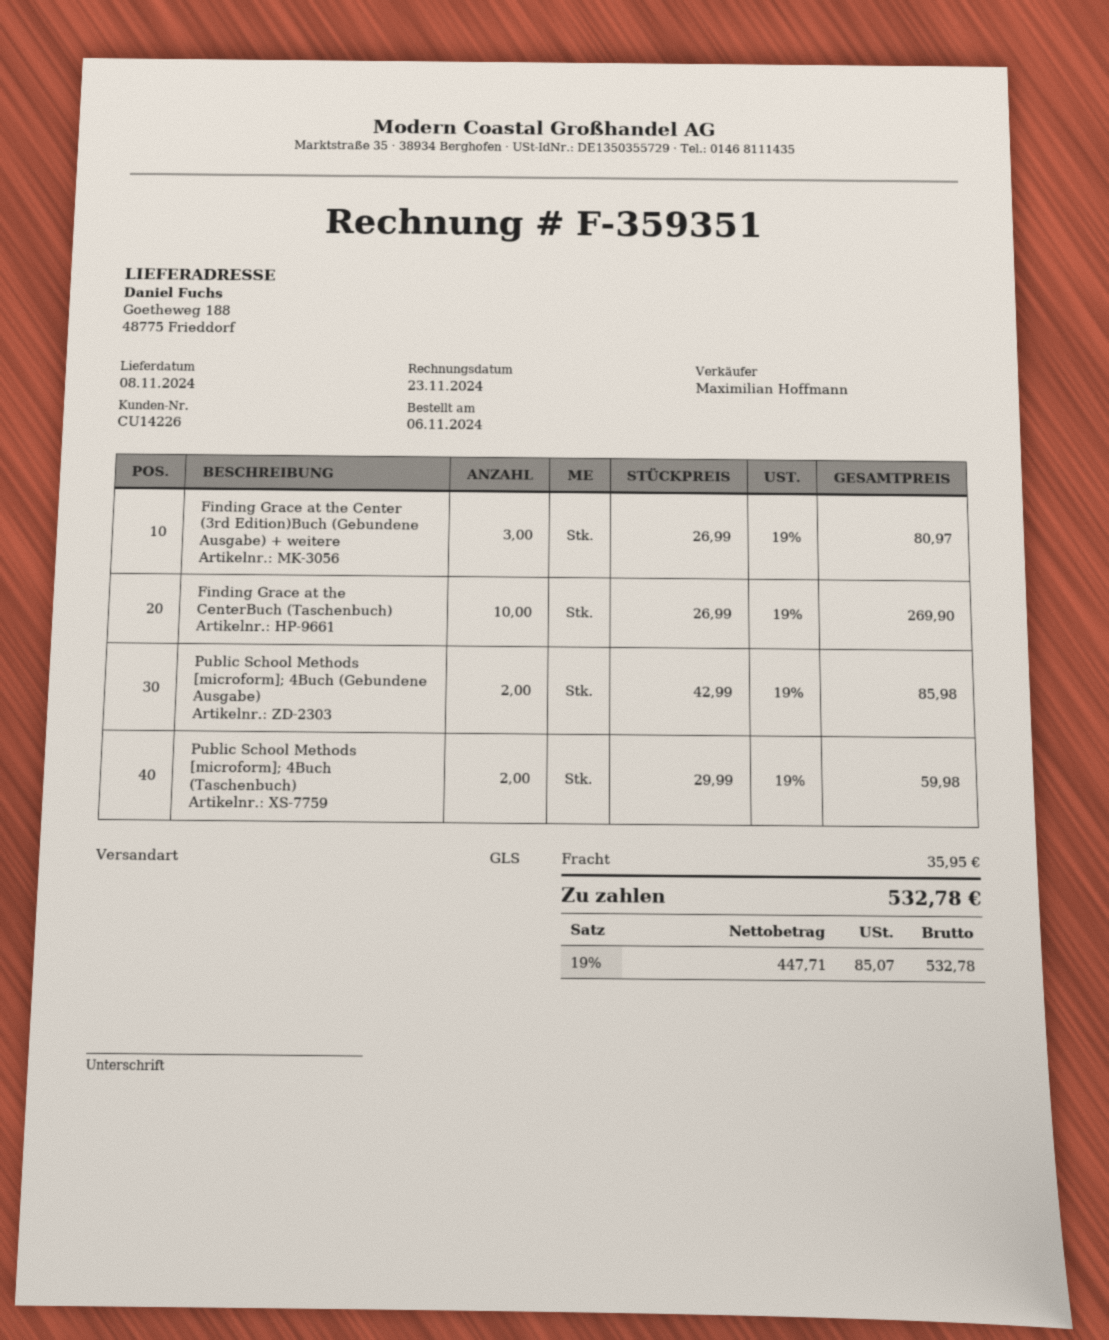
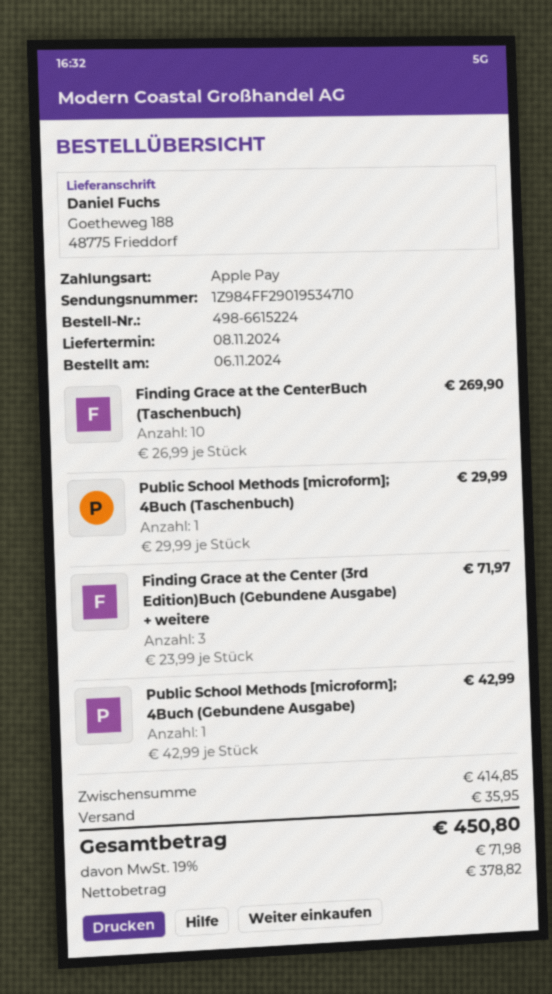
Finding Grace at the Center (3rd Edition)Buch (Gebundene Ausgabe) + weitere: 3 x 26.99 = 80.97 -> 3 x 23.99 = 71.97
Public School Methods [microform]; 4Buch (Gebundene Ausgabe): 2 x 42.99 = 85.98 -> 1 x 42.99 = 42.99
Public School Methods [microform]; 4Buch (Taschenbuch): 2 x 29.99 = 59.98 -> 1 x 29.99 = 29.99
net: 447.71 -> 378.82
tax: 19% = 85.07 -> 19% = 71.98
total: 532.78 -> 450.80

